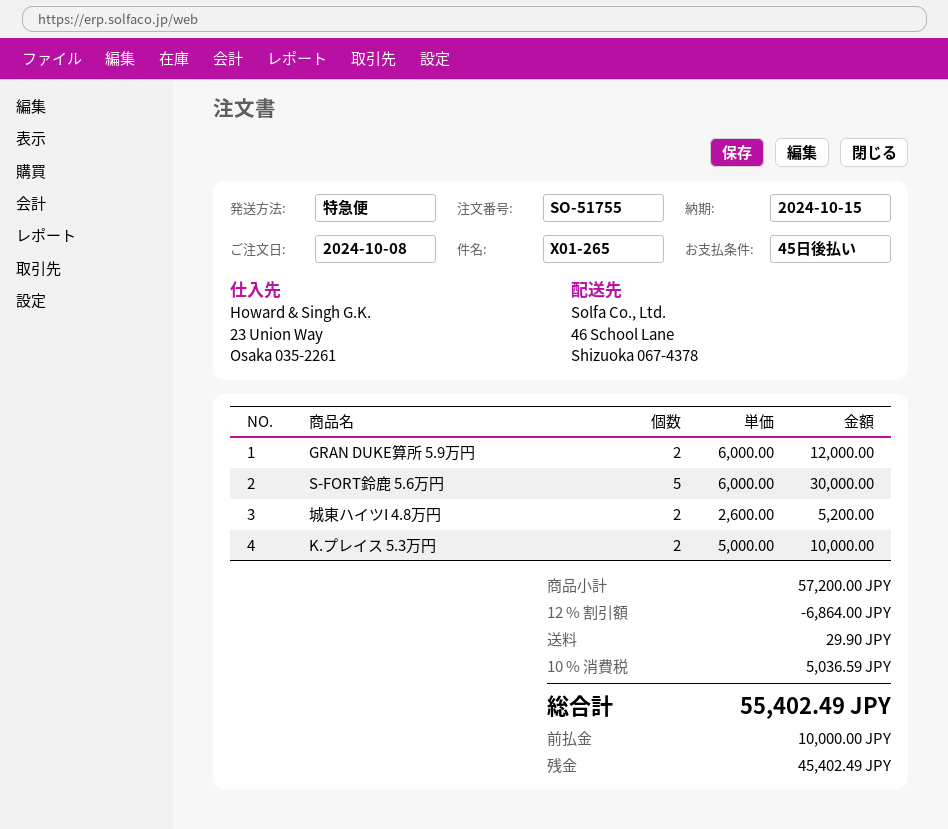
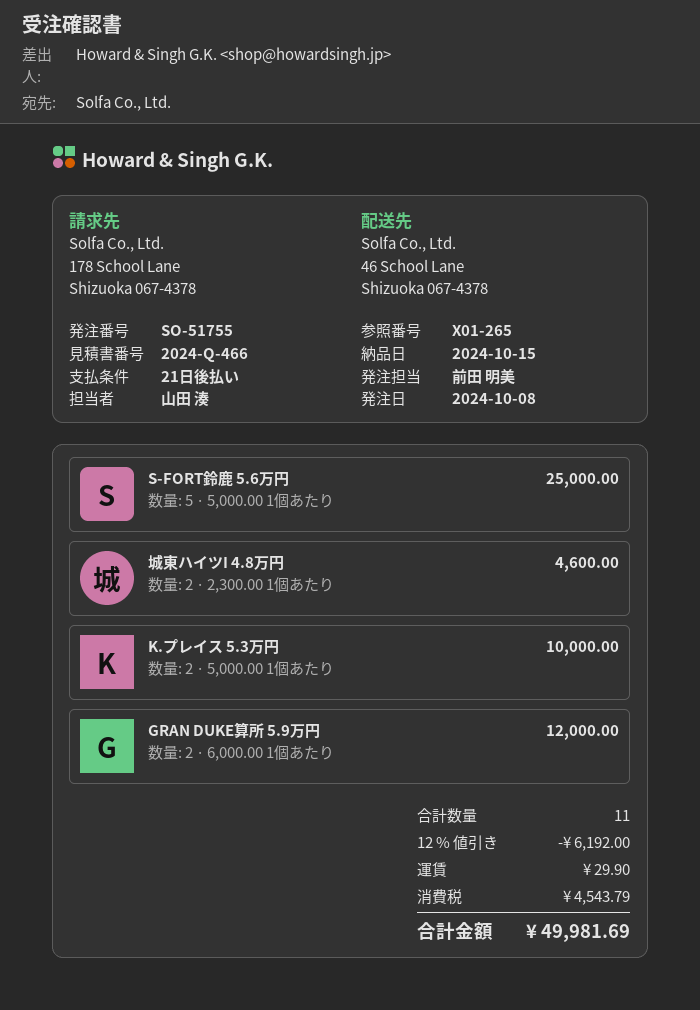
payment terms: 45 days -> 21 days
S-FORT鈴鹿 5.6万円: 5 x 6000.00 = 30000.00 -> 5 x 5000.00 = 25000.00
城東ハイツI 4.8万円: 2 x 2600.00 = 5200.00 -> 2 x 2300.00 = 4600.00
discount: 12% = 6864.00 -> 12% = 6192.00
tax: 5036.59 -> 4543.79
total: 55402.49 -> 49981.69

